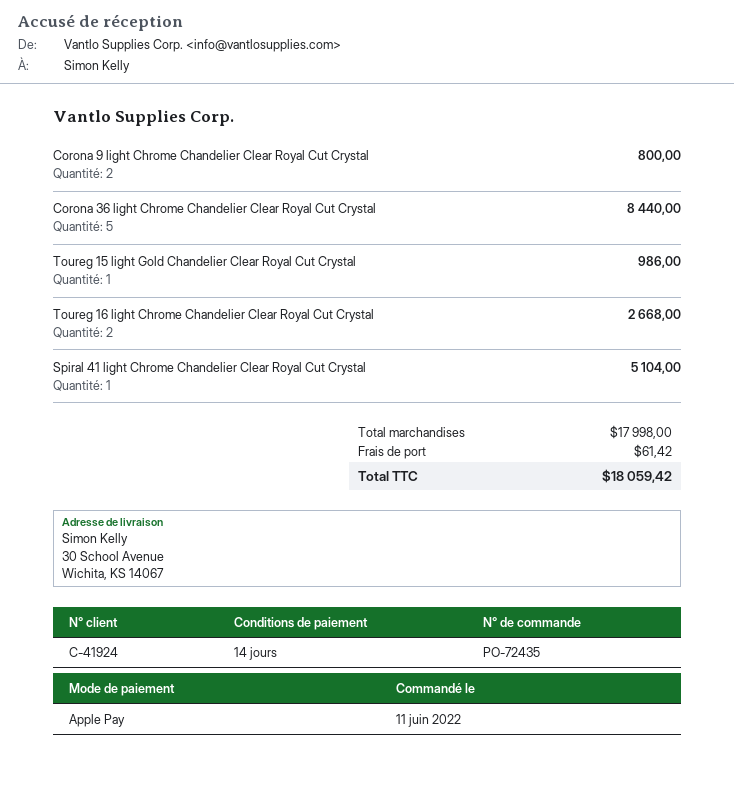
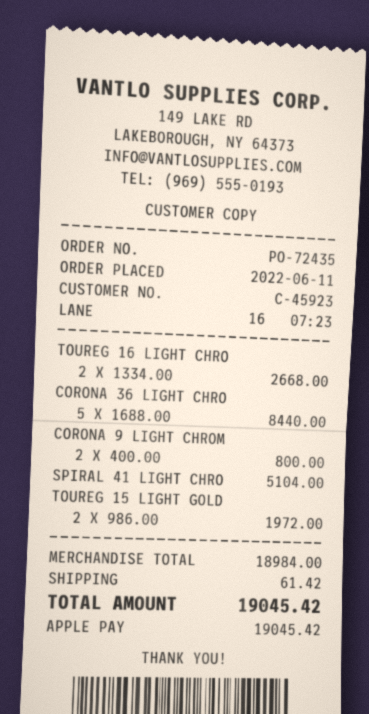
customer number: C-41924 -> C-45923
Toureg 15 light Gold Chandelier Clear Royal Cut Crystal: 1 for 986.00 -> 2 for 1972.00
subtotal: 17998.00 -> 18984.00
total: 18059.42 -> 19045.42

